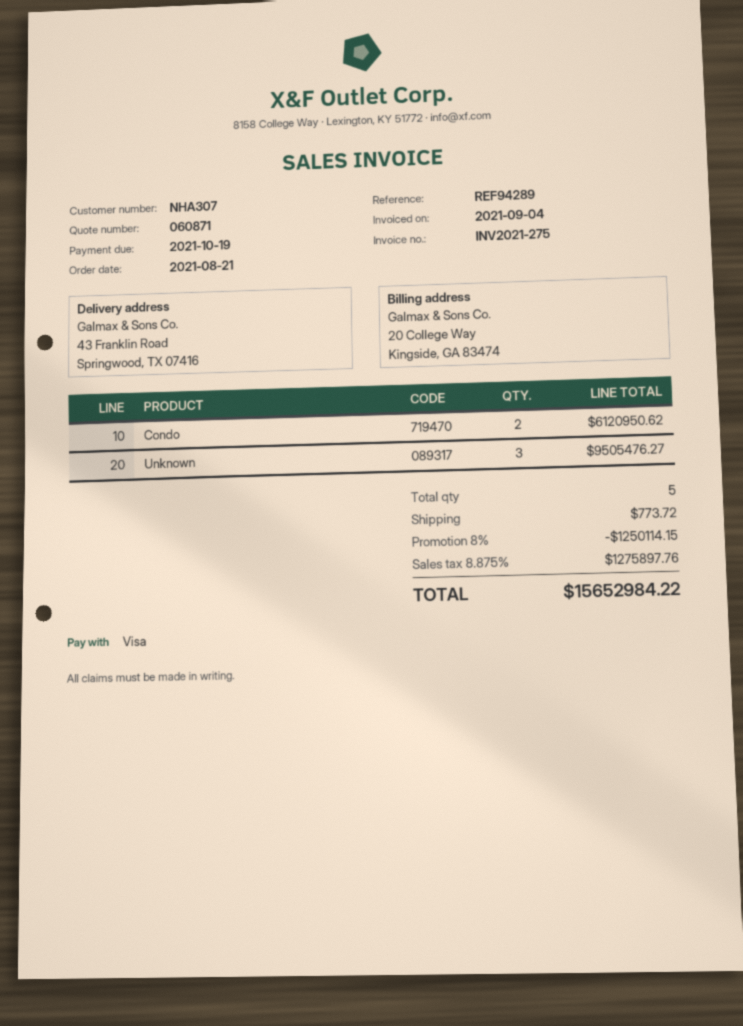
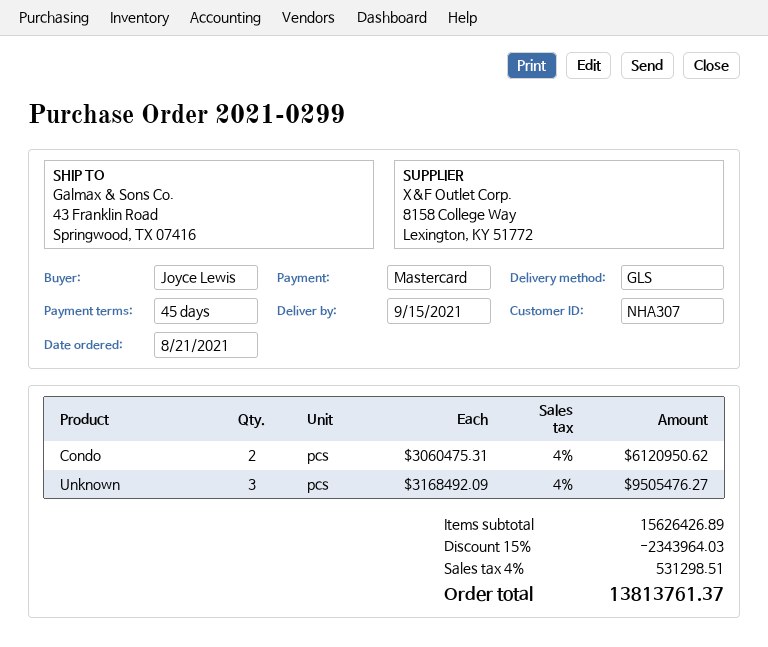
payment method: Visa -> Mastercard
discount: 8% = 1250114.15 -> 15% = 2343964.03
shipping: 773.72 -> none
tax: 8.875% = 1275897.76 -> 4% = 531298.51
total: 15652984.22 -> 13813761.37

